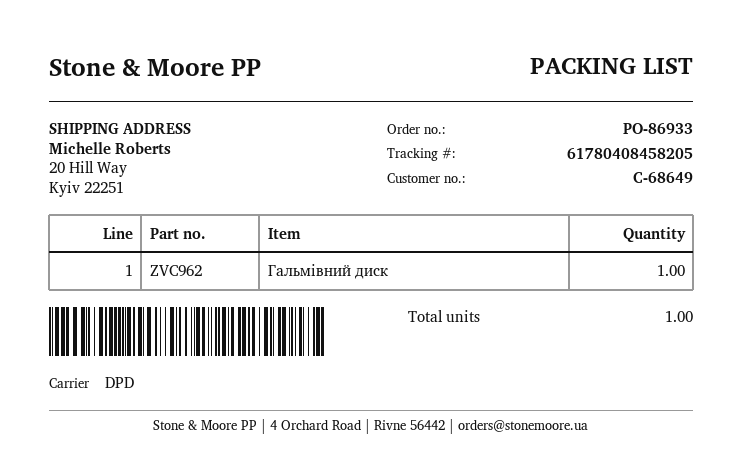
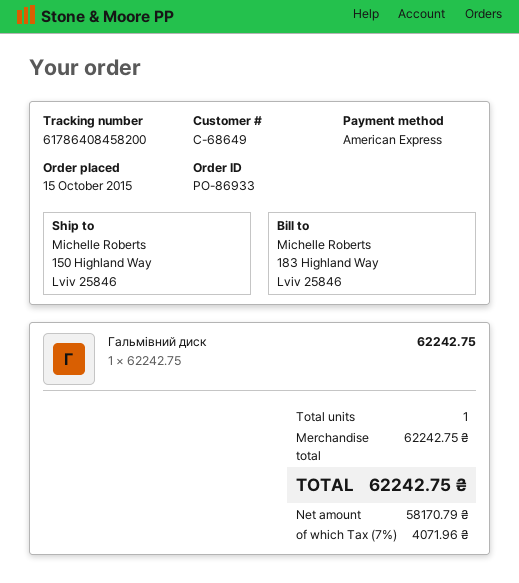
tracking number: 61780408458205 -> 61786408458200
ship to: 20 Hill Way, Kyiv 22251 -> 150 Highland Way, Lviv 25846

